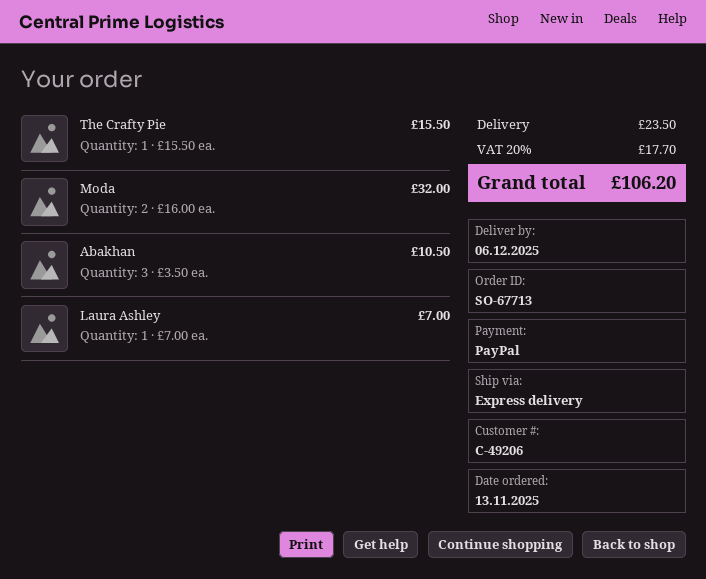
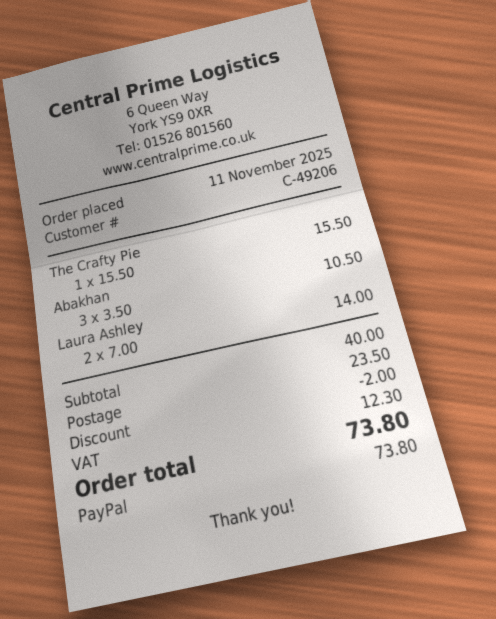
order date: 2025-11-13 -> 2025-11-11
Moda: 2 x 16.00 = 32.00 -> none
Laura Ashley: 1 x 7.00 = 7.00 -> 2 x 7.00 = 14.00
discount: none -> 2.00
tax: 17.70 -> 12.30
total: 106.20 -> 73.80

